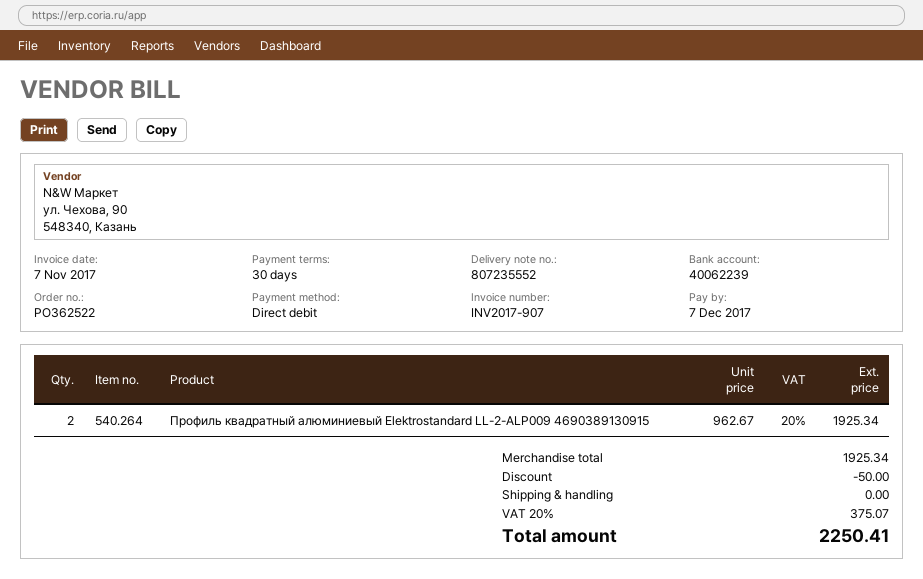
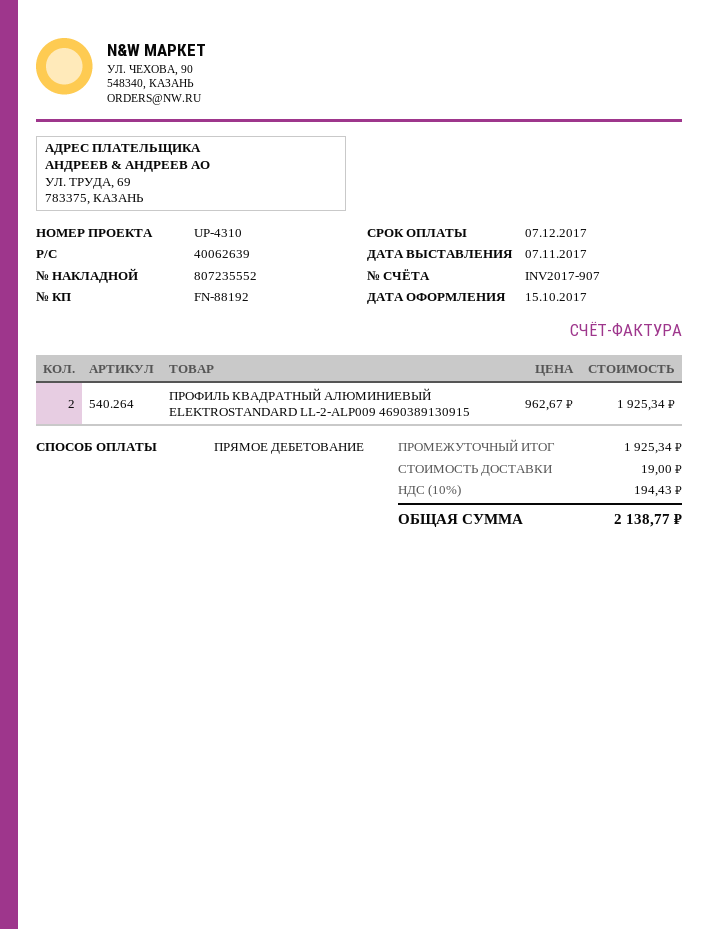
bank account: 40062239 -> 40062639
discount: 50.00 -> none
shipping: 0.00 -> 19.00
tax: 20% = 375.07 -> 10% = 194.43
total: 2250.41 -> 2138.77

